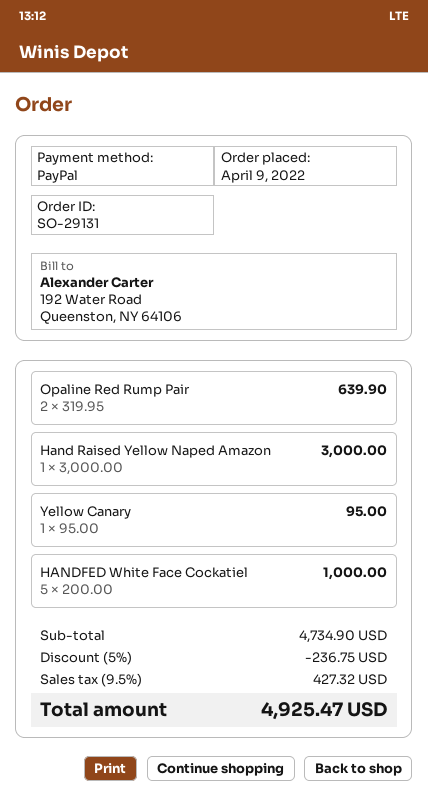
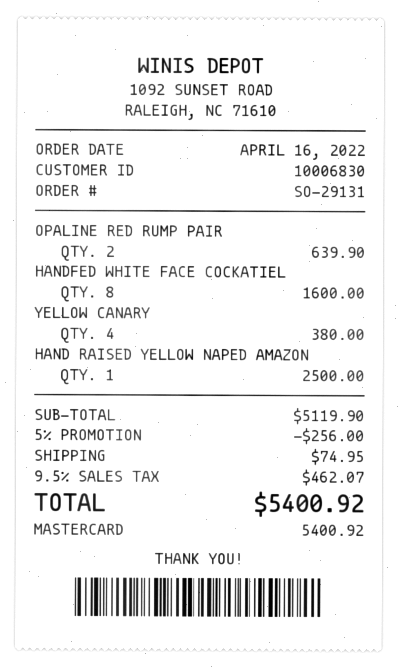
order date: 2022-04-09 -> 2022-04-16
payment method: PayPal -> Mastercard
Hand Raised Yellow Naped Amazon: 1 for 3000.00 -> 1 for 2500.00
Yellow Canary: 1 for 95.00 -> 4 for 380.00
HANDFED White Face Cockatiel: 5 for 1000.00 -> 8 for 1600.00
subtotal: 4734.90 -> 5119.90
discount: 5% = 236.75 -> 5% = 256.00
shipping: none -> 74.95
tax: 9.5% = 427.32 -> 9.5% = 462.07
total: 4925.47 -> 5400.92

